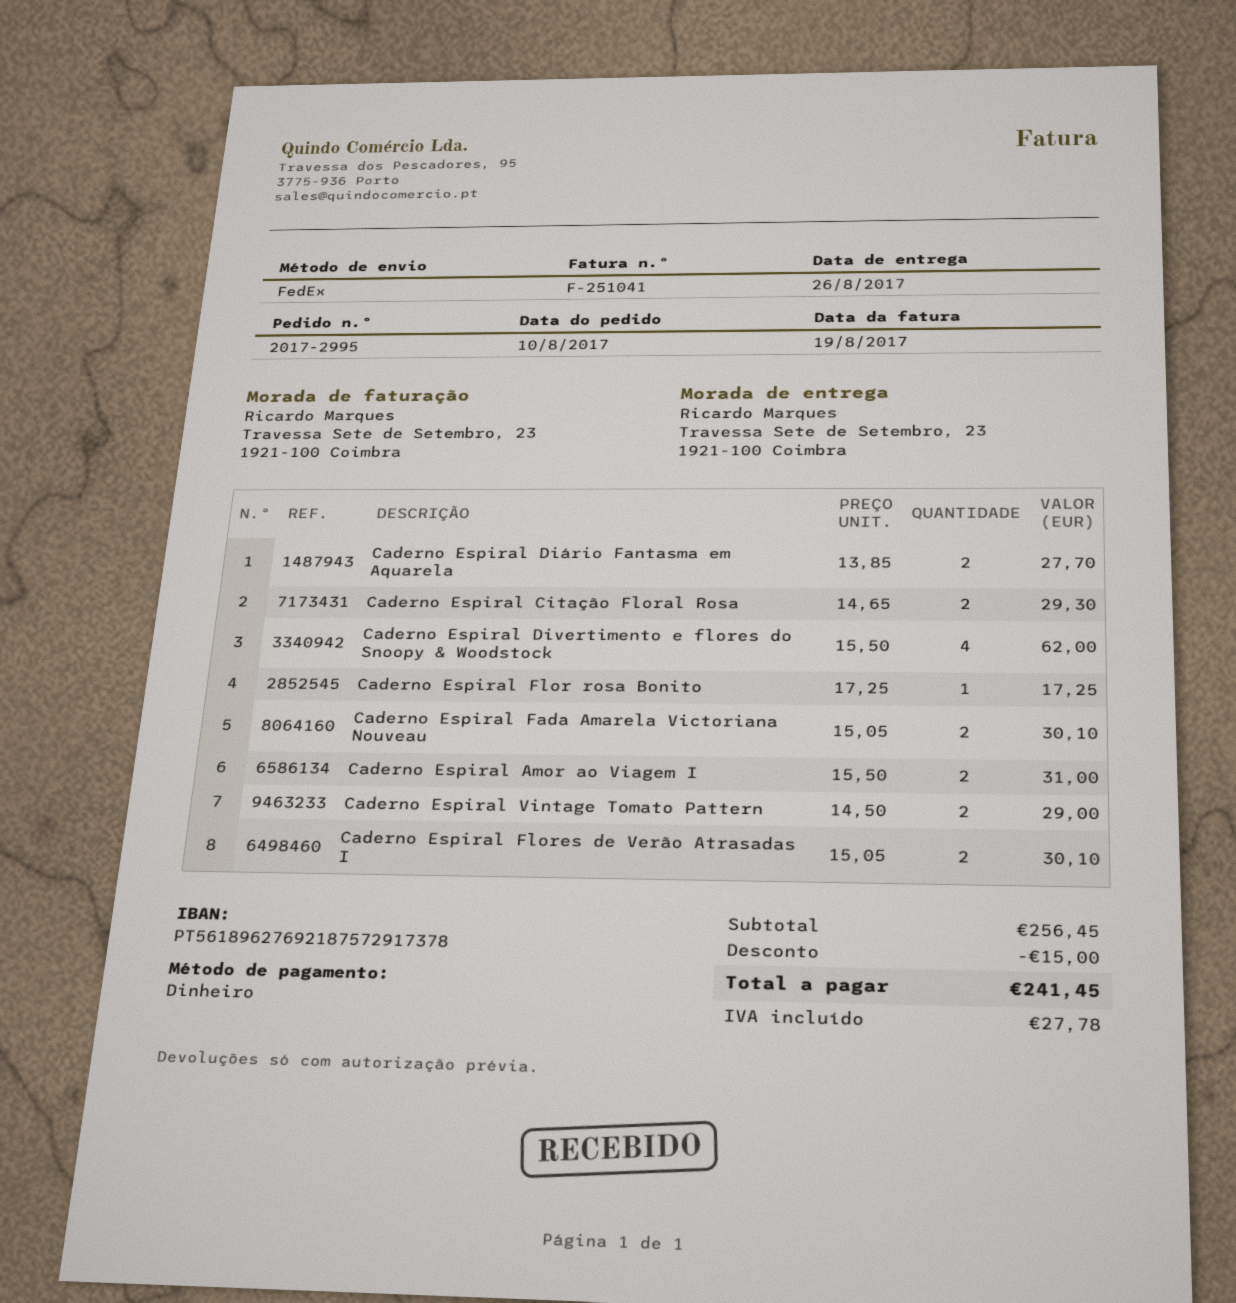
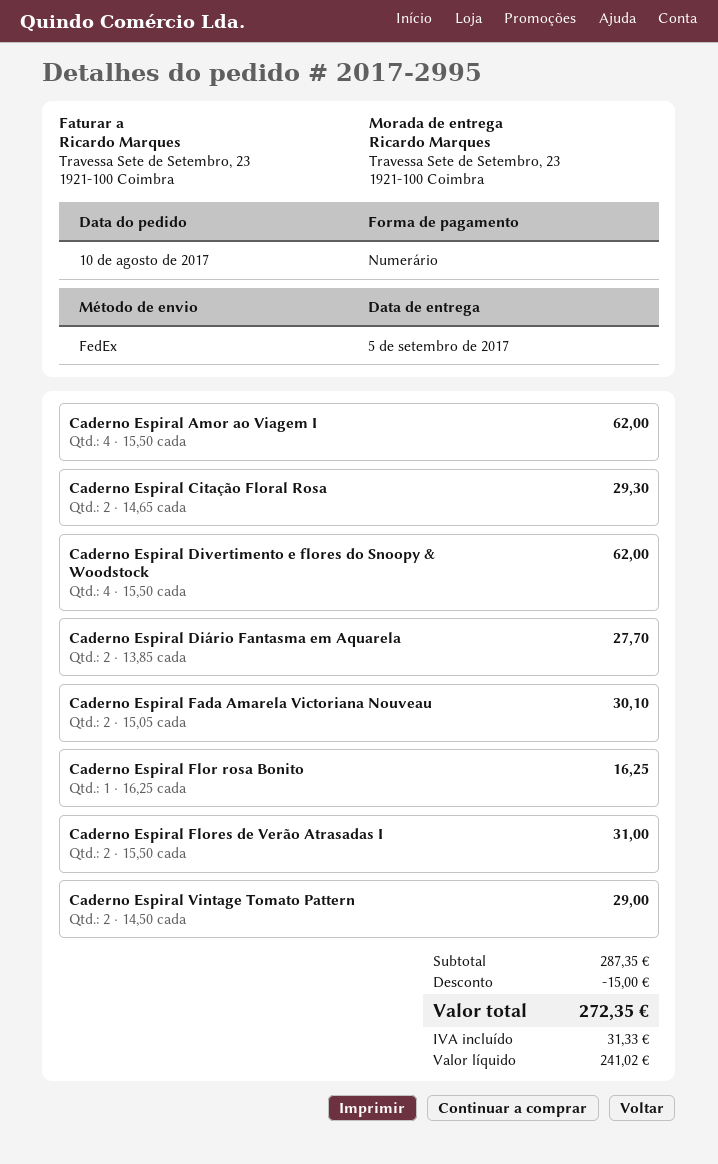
delivery date: 2017-08-26 -> 2017-09-05
Caderno Espiral Flor rosa Bonito: 1 x 17.25 = 17.25 -> 1 x 16.25 = 16.25
Caderno Espiral Amor ao Viagem I: 2 x 15.50 = 31.00 -> 4 x 15.50 = 62.00
Caderno Espiral Flores de Verão Atrasadas I: 2 x 15.05 = 30.10 -> 2 x 15.50 = 31.00
subtotal: 256.45 -> 287.35
tax: 27.78 -> 31.33
total: 241.45 -> 272.35

